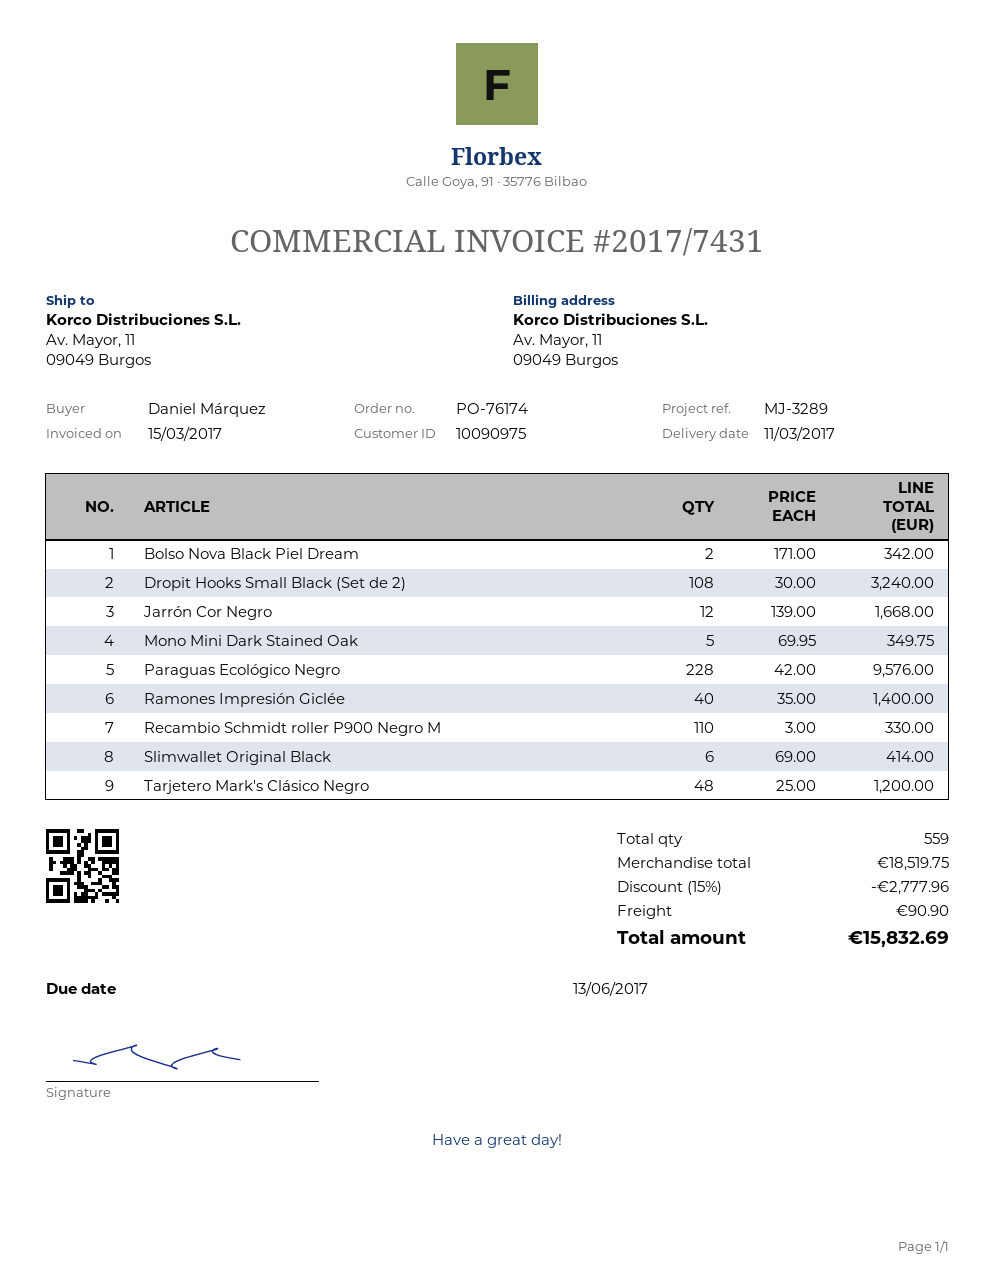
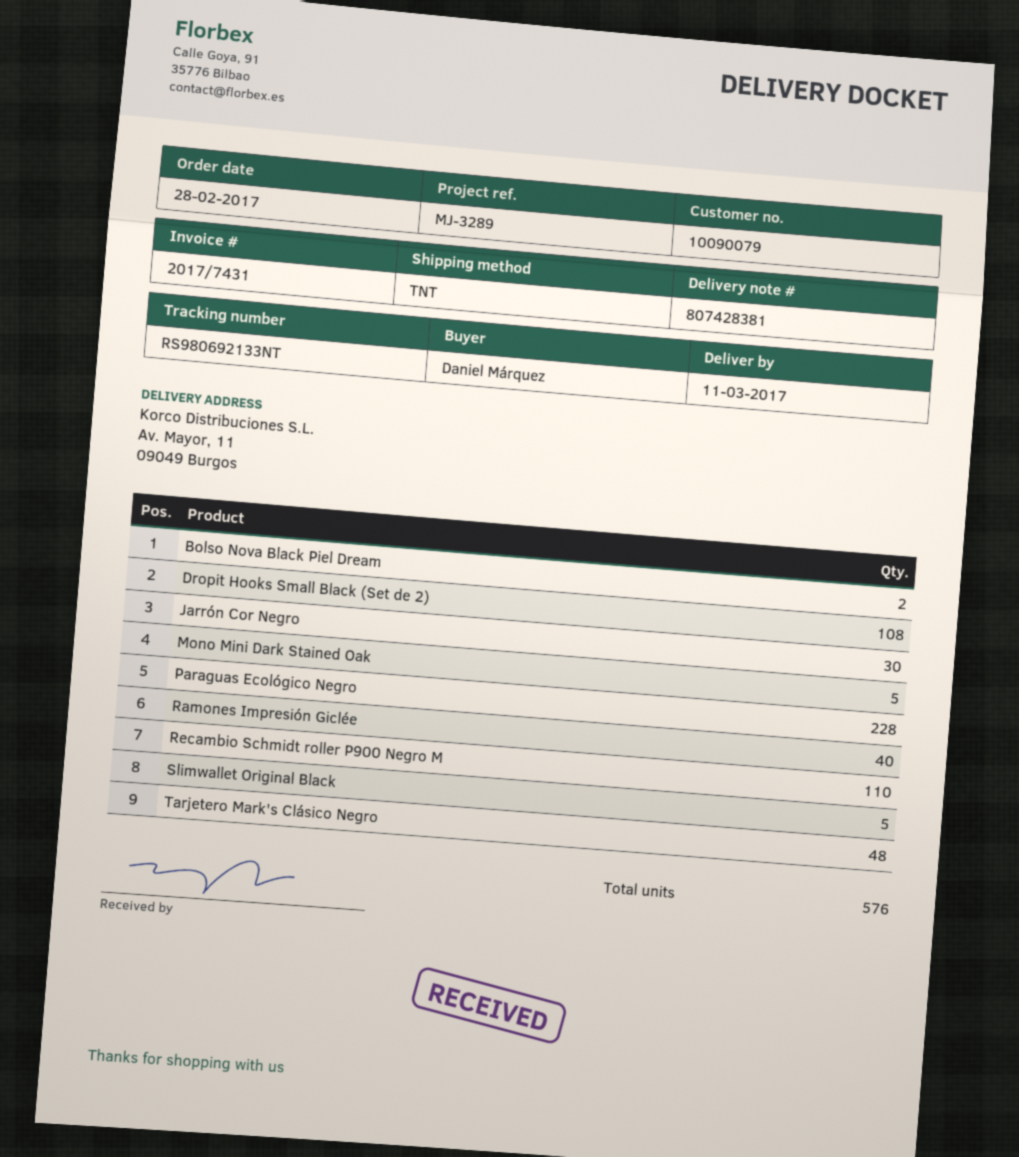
customer number: 10090975 -> 10090079
Jarrón Cor Negro: 12 -> 30
Slimwallet Original Black: 6 -> 5
total quantity: 559 -> 576

